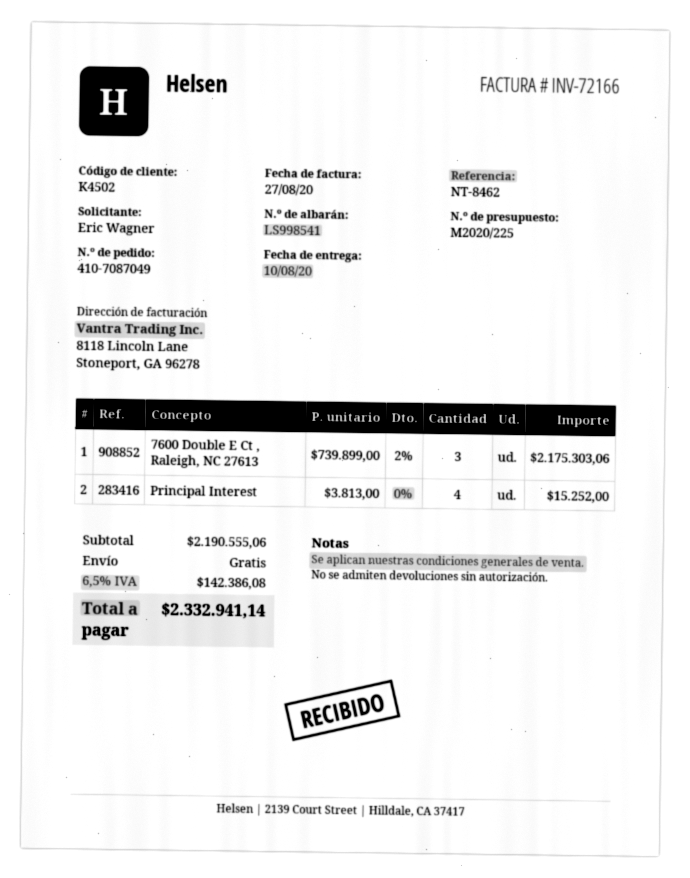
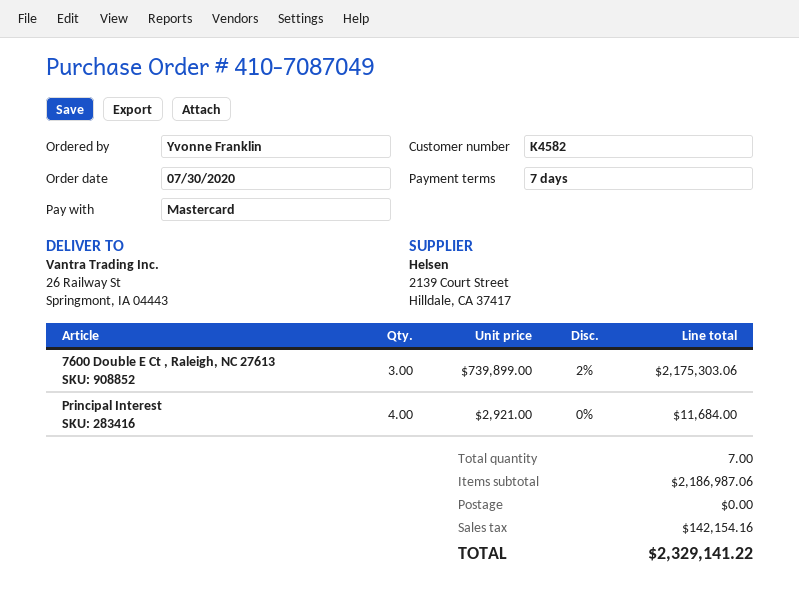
customer number: K4502 -> K4582
ordered by: Eric Wagner -> Yvonne Franklin
Principal Interest: 4 x 3813.00 = 15252.00 -> 4 x 2921.00 = 11684.00
subtotal: 2190555.06 -> 2186987.06
tax: 142386.08 -> 142154.16
total: 2332941.14 -> 2329141.22

